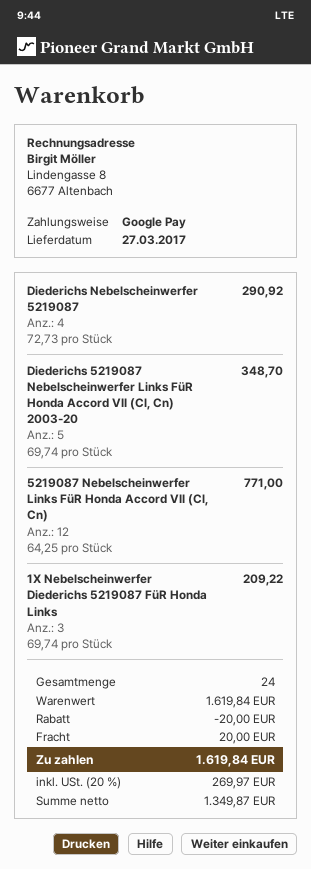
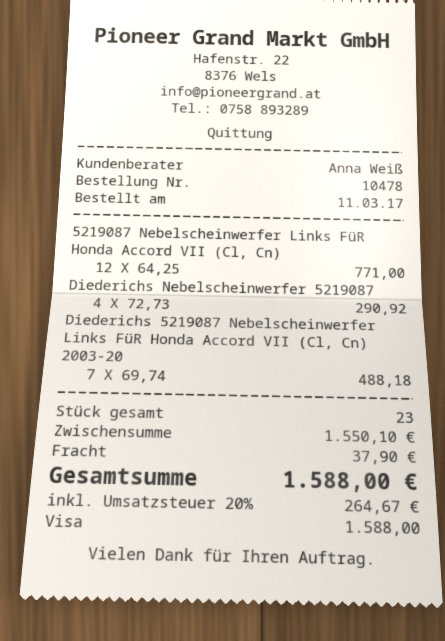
payment method: Google Pay -> Visa
Diederichs 5219087 Nebelscheinwerfer Links FüR Honda Accord VII (Cl, Cn) 2003-20: 5 x 69.74 = 348.70 -> 7 x 69.74 = 488.18
1X Nebelscheinwerfer Diederichs 5219087 FüR Honda Links: 3 x 69.74 = 209.22 -> none
total quantity: 24 -> 23
subtotal: 1619.84 -> 1550.10
discount: 20.00 -> none
shipping: 20.00 -> 37.90
tax: 20% = 269.97 -> 20% = 264.67
total: 1619.84 -> 1588.00

